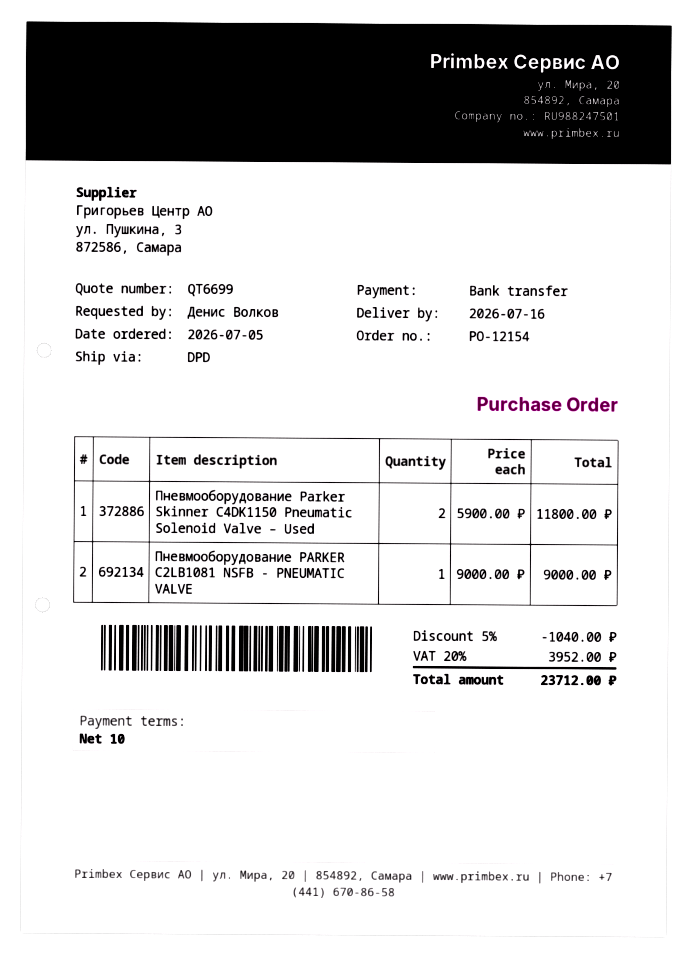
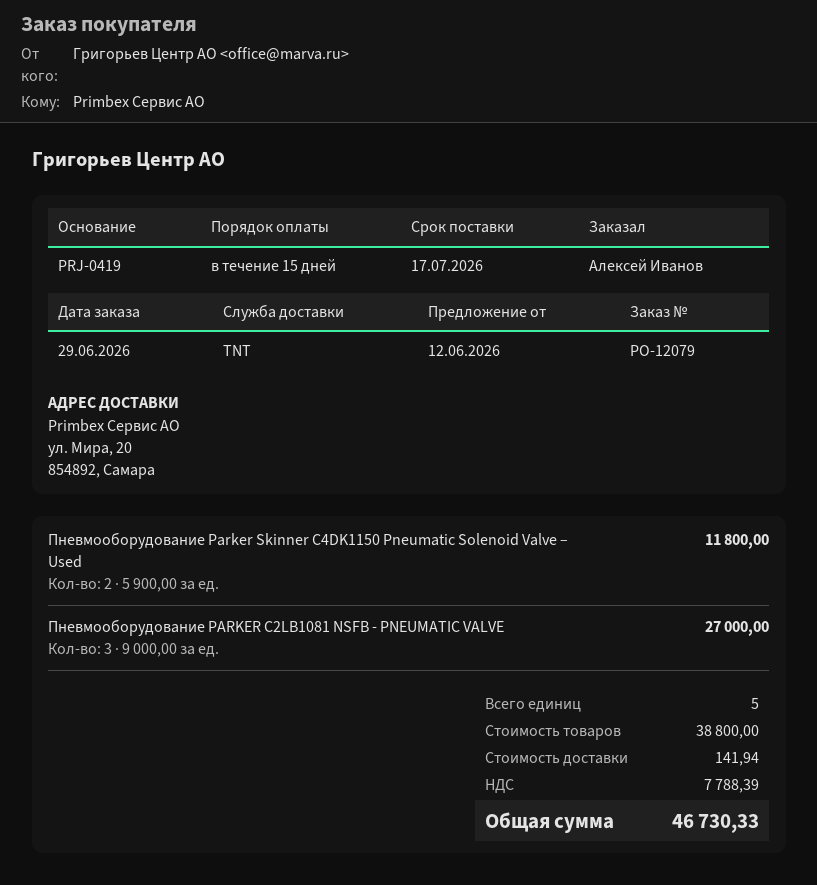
order number: PO-12154 -> PO-12079
order date: 2026-07-05 -> 2026-06-29
delivery date: 2026-07-16 -> 2026-07-17
payment terms: 10 days -> 15 days
ordered by: Денис Волков -> Алексей Иванов
shipping method: DPD -> TNT
Пневмооборудование PARKER C2LB1081 NSFB - PNEUMATIC VALVE: 1 x 9000.00 = 9000.00 -> 3 x 9000.00 = 27000.00
discount: 5% = 1040.00 -> none
shipping: none -> 141.94
tax: 3952.00 -> 7788.39
total: 23712.00 -> 46730.33

